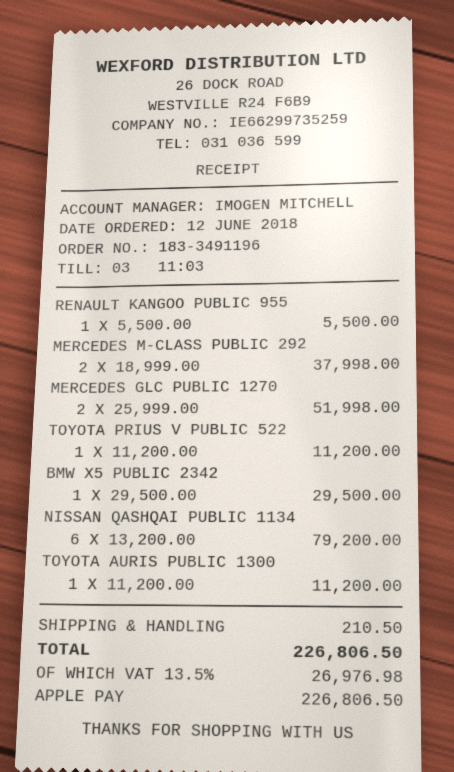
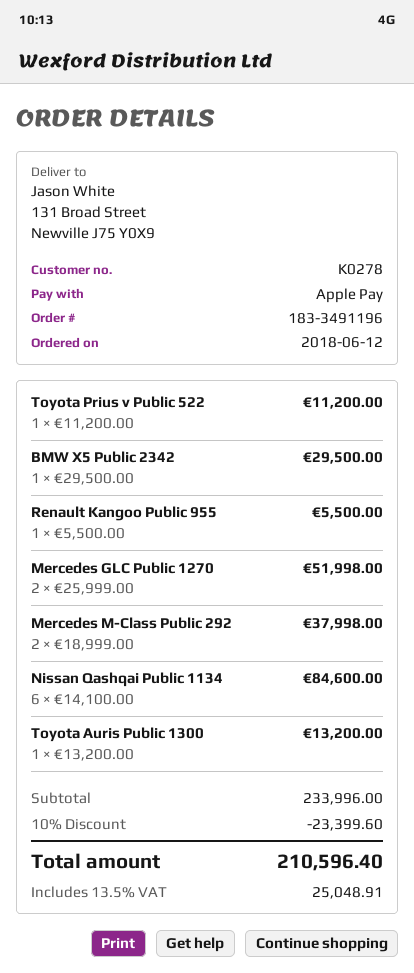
NISSAN QASHQAI PUBLIC 1134: 6 x 13200.00 = 79200.00 -> 6 x 14100.00 = 84600.00
TOYOTA AURIS PUBLIC 1300: 1 x 11200.00 = 11200.00 -> 1 x 13200.00 = 13200.00
discount: none -> 10% = 23399.60
shipping: 210.50 -> none
tax: 13.5% = 26976.98 -> 13.5% = 25048.91
total: 226806.50 -> 210596.40

